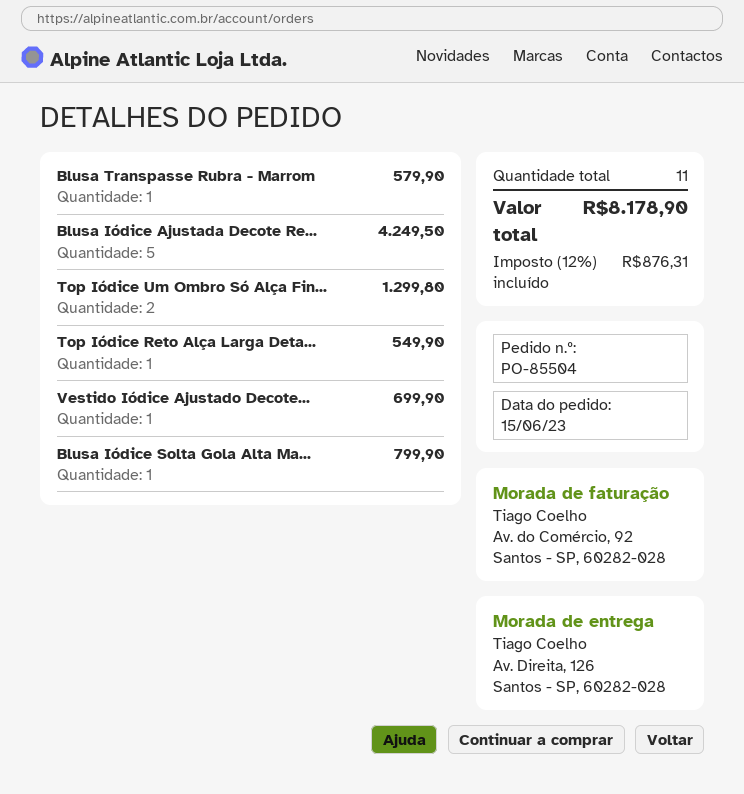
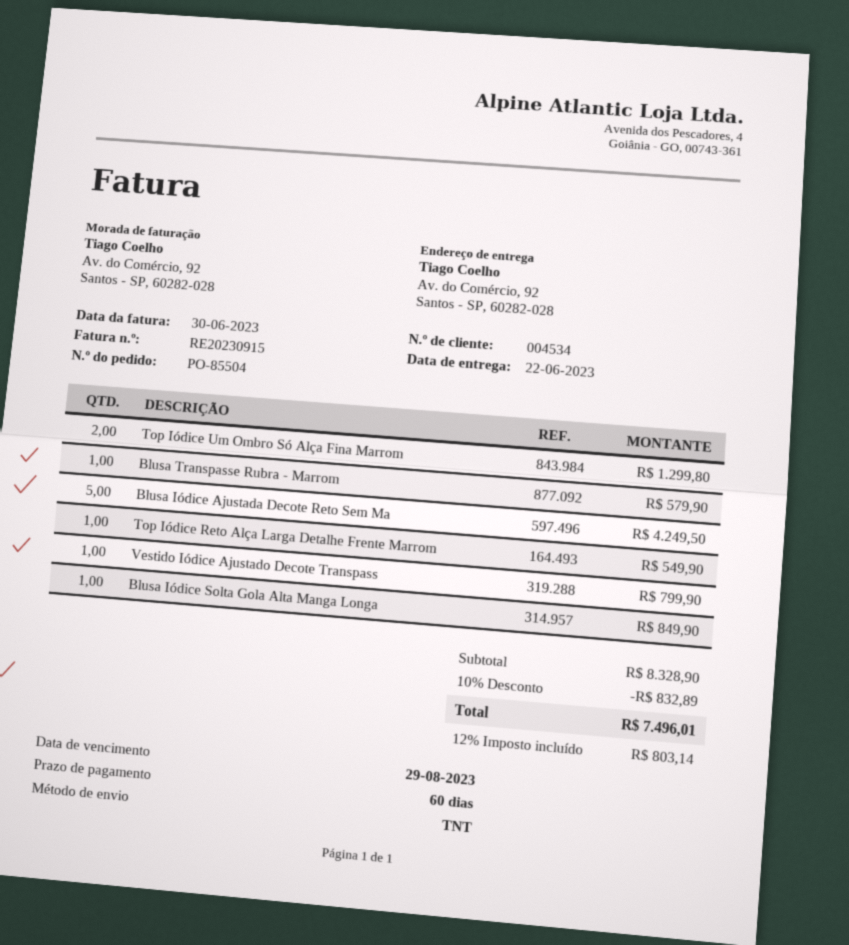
ship to: Av. Direita, 126, Santos - SP, 60282-028 -> Av. do Comércio, 92, Santos - SP, 60282-028
Vestido Iódice Ajustado Decote...: 1 for 699.90 -> 1 for 799.90
Blusa Iódice Solta Gola Alta Ma...: 1 for 799.90 -> 1 for 849.90
discount: none -> 10% = 832.89
tax: 12% = 876.31 -> 12% = 803.14
total: 8178.90 -> 7496.01

